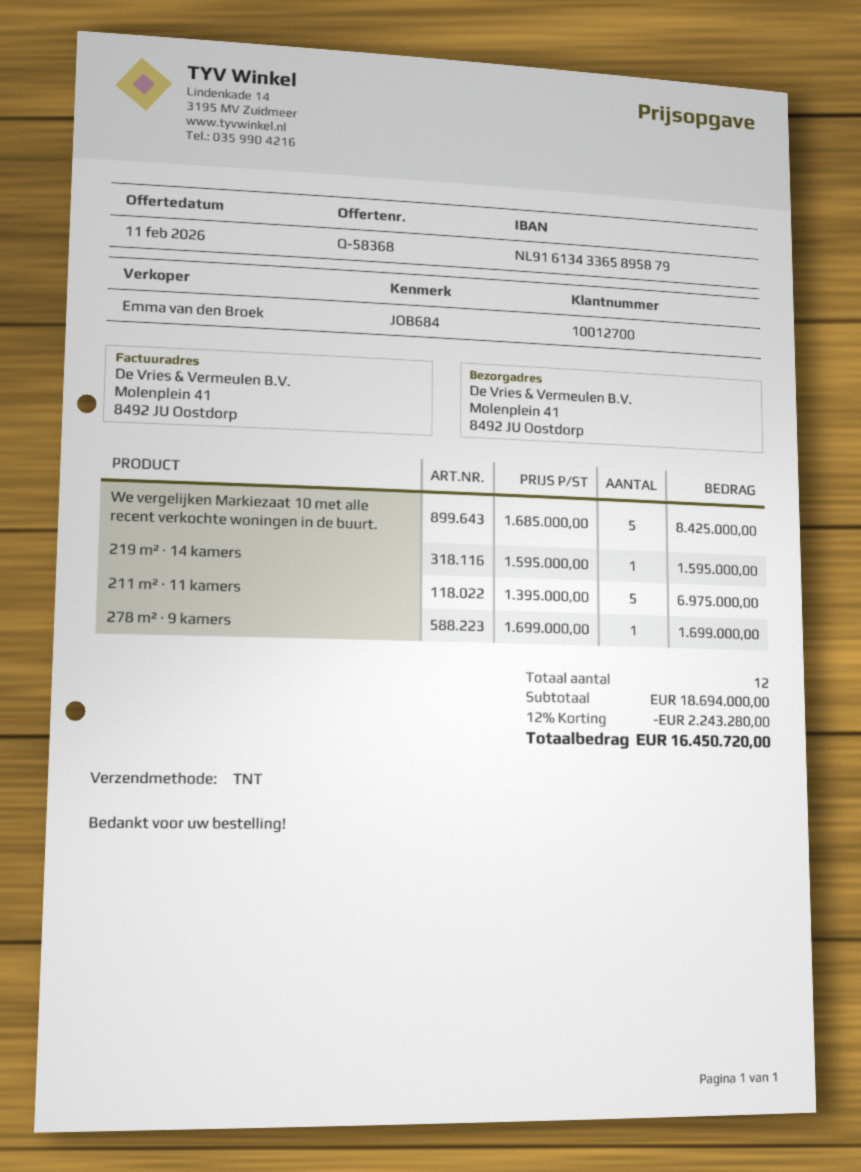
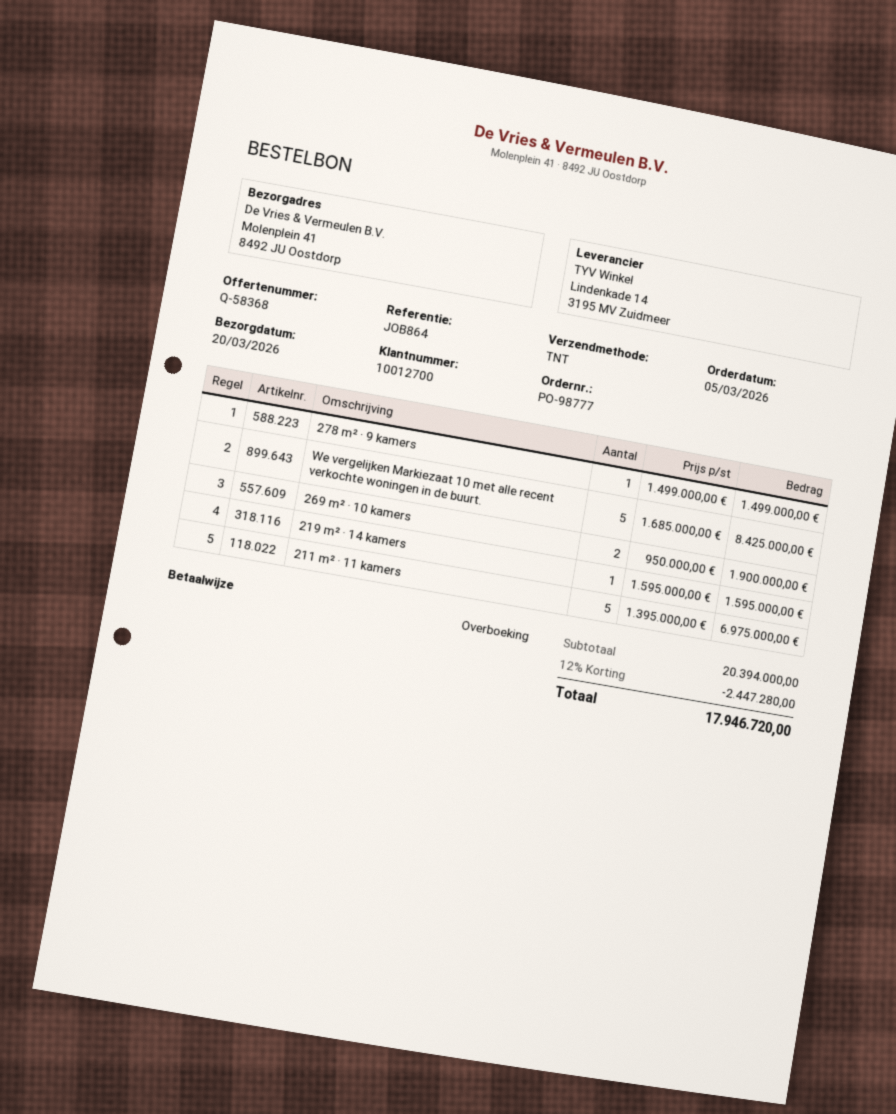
reference: JOB684 -> JOB864
278 m² · 9 kamers: 1 x 1699000.00 = 1699000.00 -> 1 x 1499000.00 = 1499000.00
269 m² · 10 kamers: none -> 2 x 950000.00 = 1900000.00
subtotal: 18694000.00 -> 20394000.00
discount: 12% = 2243280.00 -> 12% = 2447280.00
total: 16450720.00 -> 17946720.00

